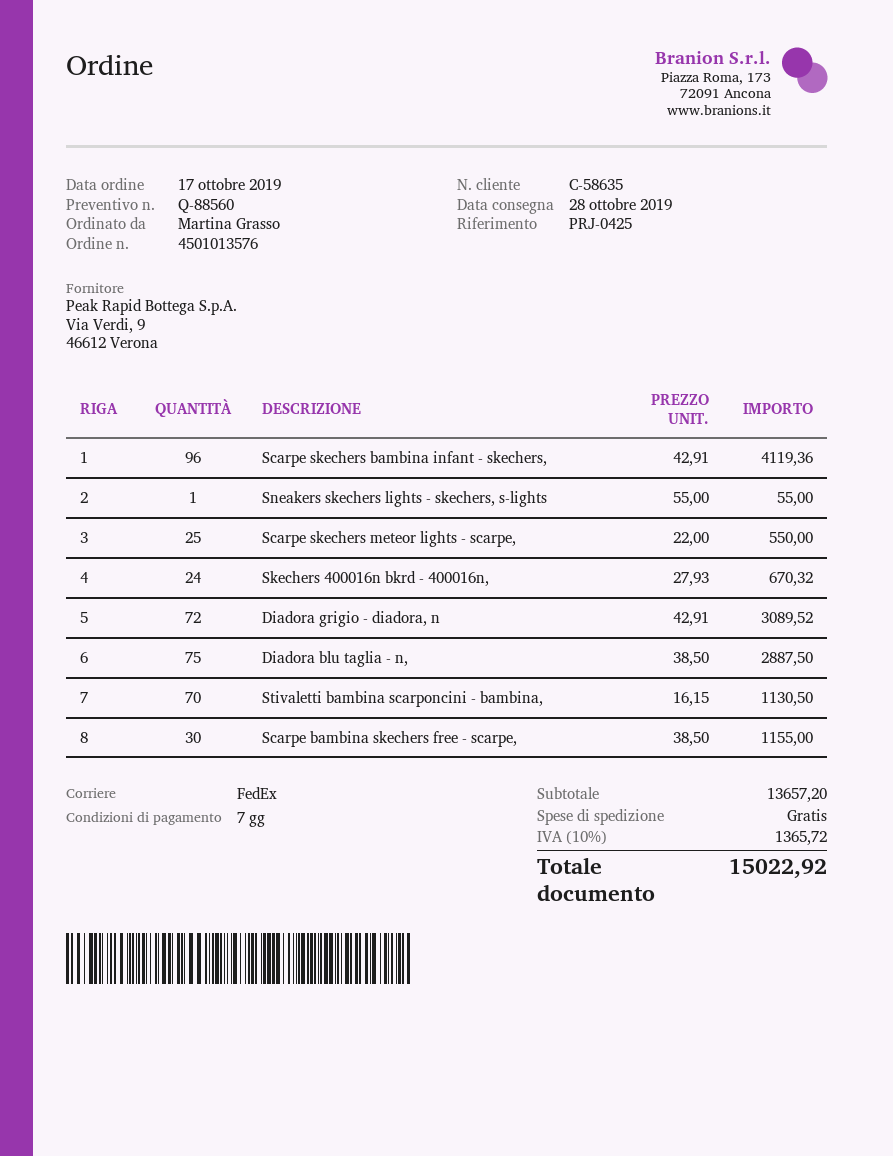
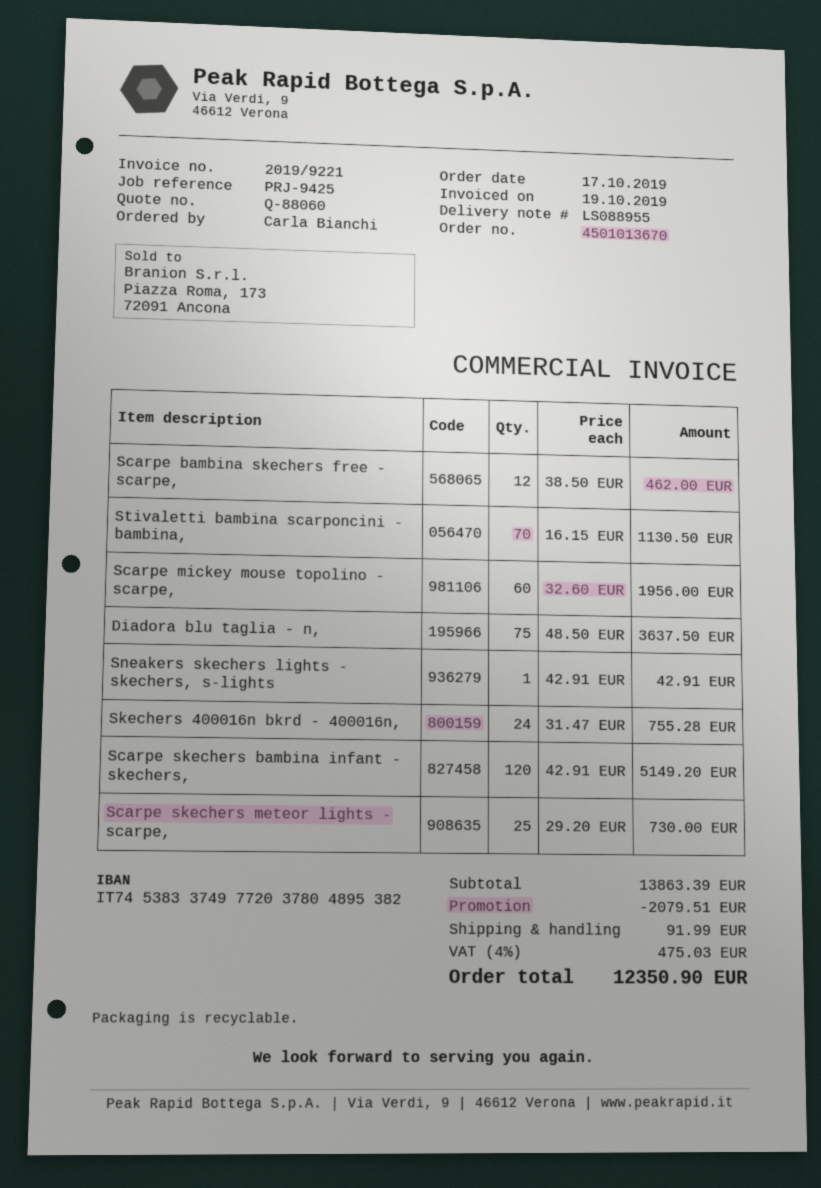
quote number: Q-88560 -> Q-88060
order number: 4501013576 -> 4501013670
reference: PRJ-0425 -> PRJ-9425
ordered by: Martina Grasso -> Carla Bianchi
Scarpe skechers bambina infant - skechers,: 96 x 42.91 = 4119.36 -> 120 x 42.91 = 5149.20
Sneakers skechers lights - skechers, s-lights: 1 x 55.00 = 55.00 -> 1 x 42.91 = 42.91
Scarpe skechers meteor lights - scarpe,: 25 x 22.00 = 550.00 -> 25 x 29.20 = 730.00
Skechers 400016n bkrd - 400016n,: 24 x 27.93 = 670.32 -> 24 x 31.47 = 755.28
Diadora grigio - diadora, n: 72 x 42.91 = 3089.52 -> none
Diadora blu taglia - n,: 75 x 38.50 = 2887.50 -> 75 x 48.50 = 3637.50
Scarpe bambina skechers free - scarpe,: 30 x 38.50 = 1155.00 -> 12 x 38.50 = 462.00
Scarpe mickey mouse topolino - scarpe,: none -> 60 x 32.60 = 1956.00
subtotal: 13657.20 -> 13863.39
discount: none -> 2079.51
shipping: 0.00 -> 91.99
tax: 10% = 1365.72 -> 4% = 475.03
total: 15022.92 -> 12350.90

